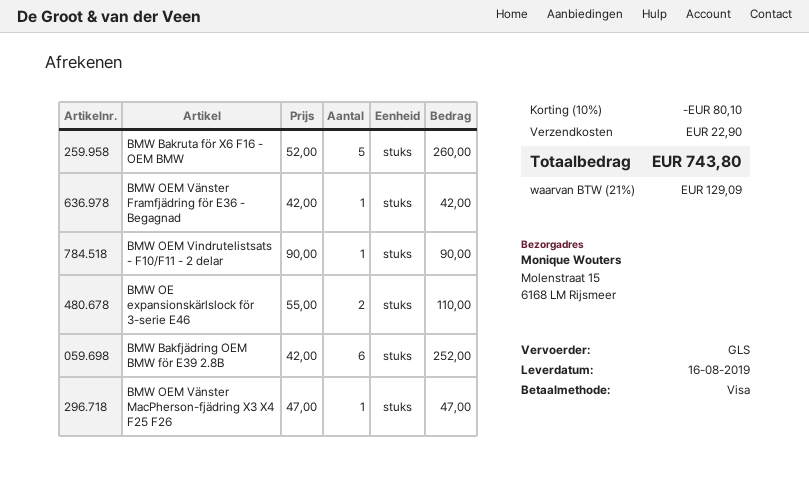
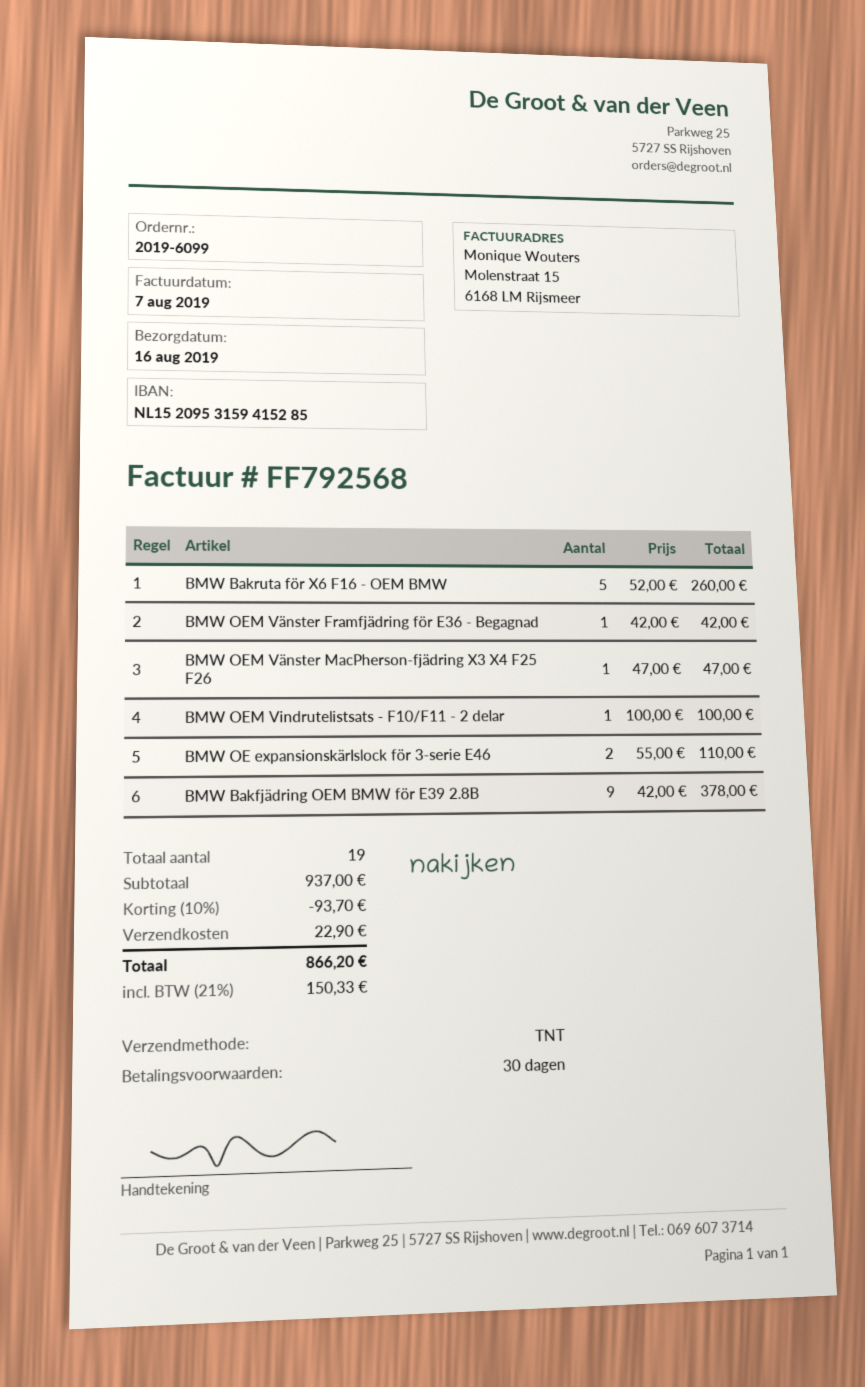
shipping method: GLS -> TNT
BMW OEM Vindrutelistsats - F10/F11 - 2 delar: 1 x 90.00 = 90.00 -> 1 x 100.00 = 100.00
BMW Bakfjädring OEM BMW för E39 2.8B: 6 x 42.00 = 252.00 -> 9 x 42.00 = 378.00
discount: 10% = 80.10 -> 10% = 93.70
tax: 21% = 129.09 -> 21% = 150.33
total: 743.80 -> 866.20

